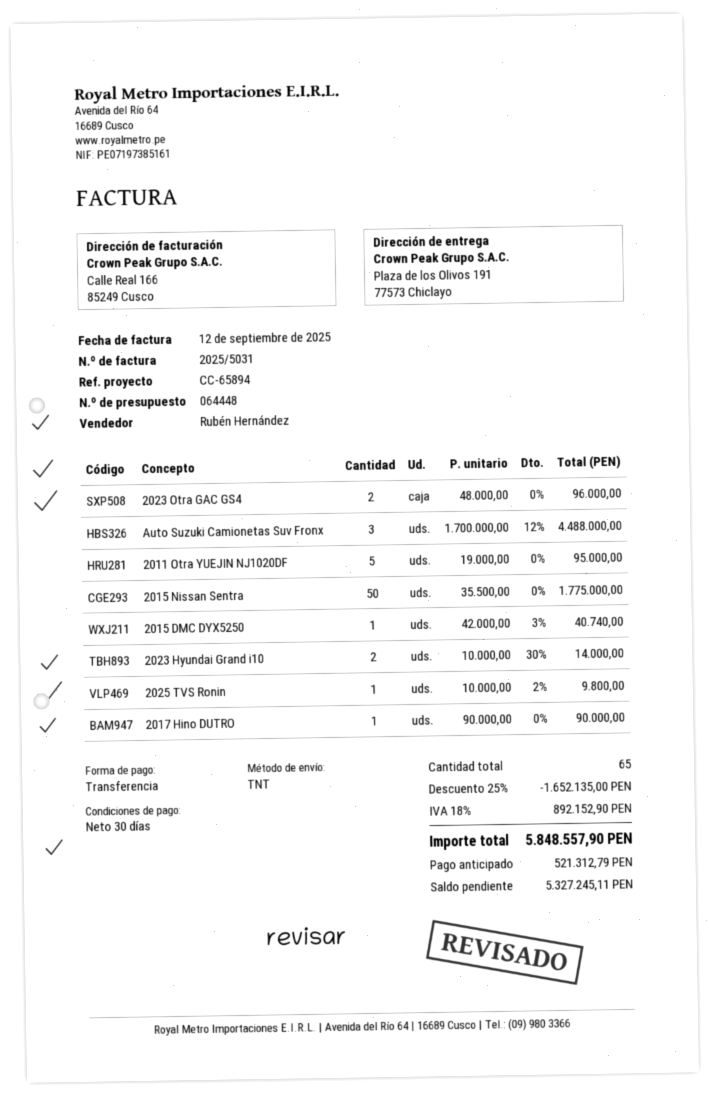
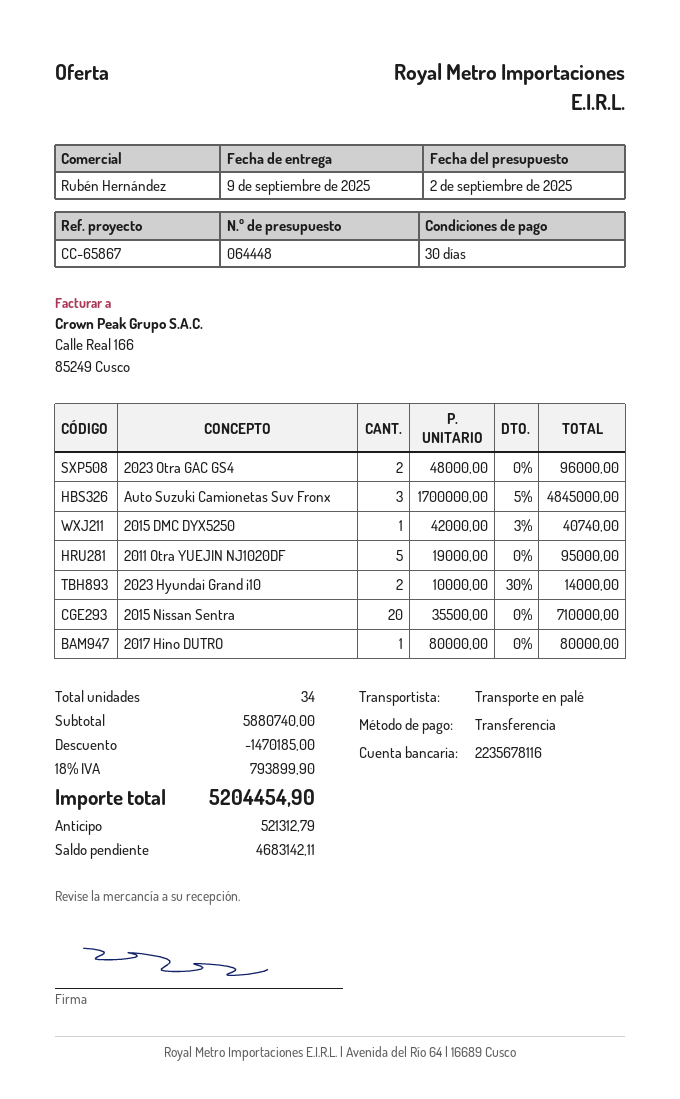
reference: CC-65894 -> CC-65867
shipping method: TNT -> pallet freight
Auto Suzuki Camionetas Suv Fronx: 3 x 1700000.00 - 12% = 4488000.00 -> 3 x 1700000.00 - 5% = 4845000.00
2015 Nissan Sentra: 50 x 35500.00 = 1775000.00 -> 20 x 35500.00 = 710000.00
2025 TVS Ronin: 1 x 10000.00 - 2% = 9800.00 -> none
2017 Hino DUTRO: 1 x 90000.00 = 90000.00 -> 1 x 80000.00 = 80000.00
total quantity: 65 -> 34
discount: 1652135.00 -> 1470185.00
tax: 18% = 892152.90 -> 18% = 793899.90
total: 5848557.90 -> 5204454.90
balance: 5327245.11 -> 4683142.11

